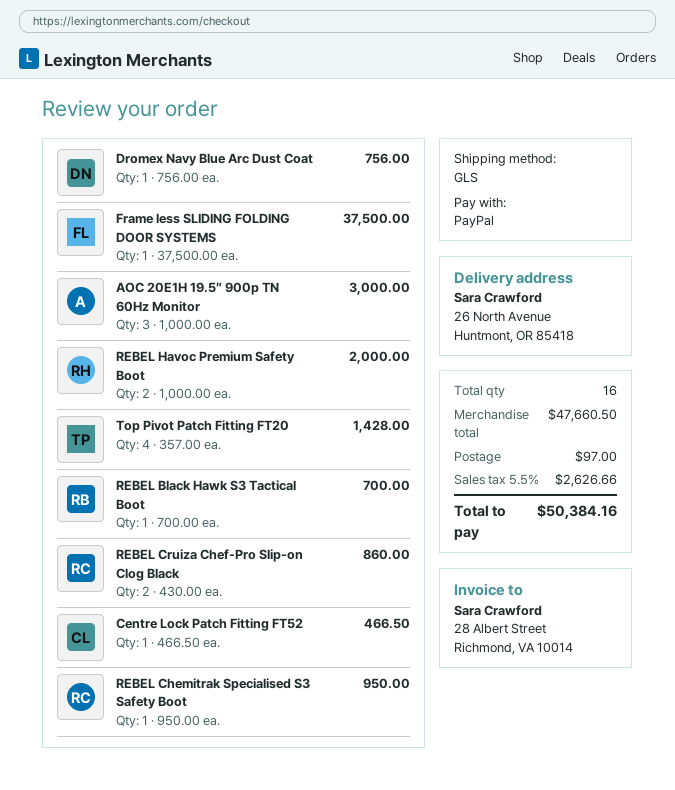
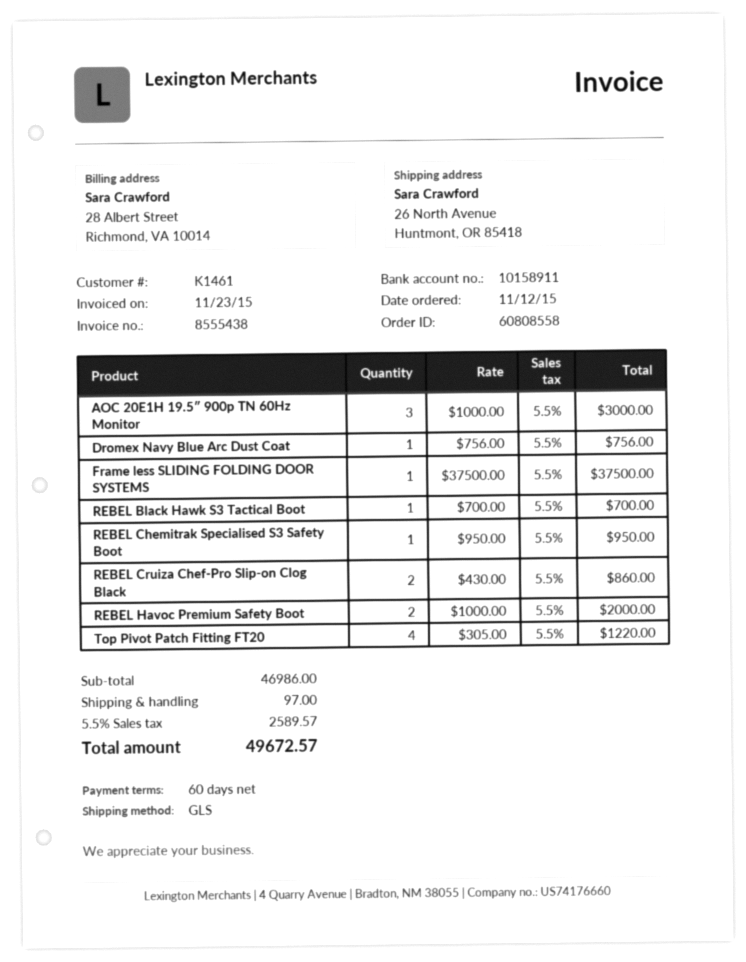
Top Pivot Patch Fitting FT20: 4 x 357.00 = 1428.00 -> 4 x 305.00 = 1220.00
Centre Lock Patch Fitting FT52: 1 x 466.50 = 466.50 -> none
subtotal: 47660.50 -> 46986.00
tax: 5.5% = 2626.66 -> 5.5% = 2589.57
total: 50384.16 -> 49672.57

